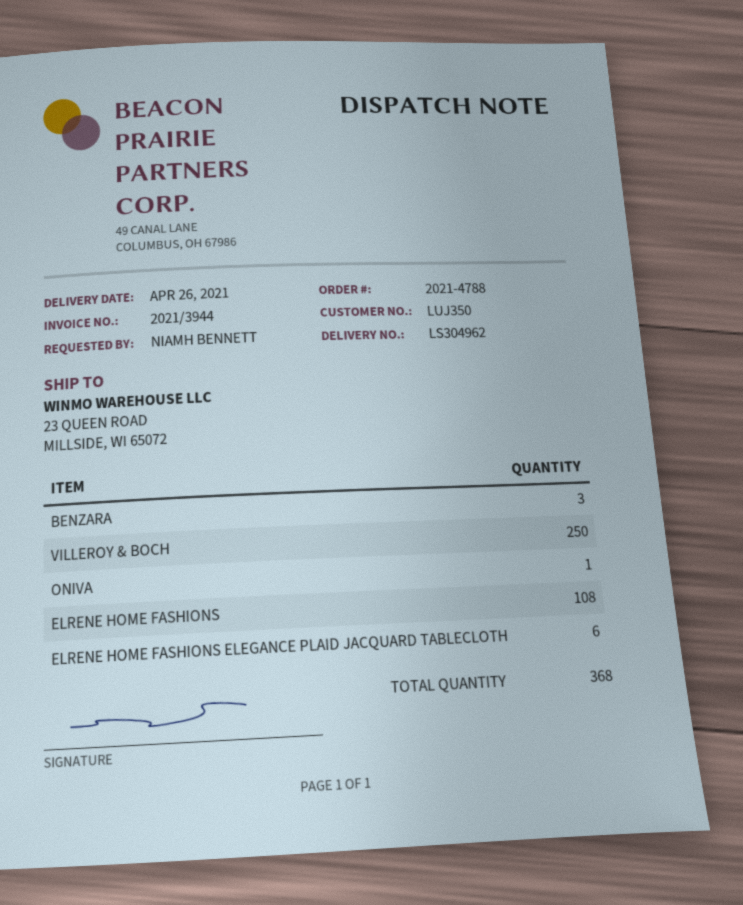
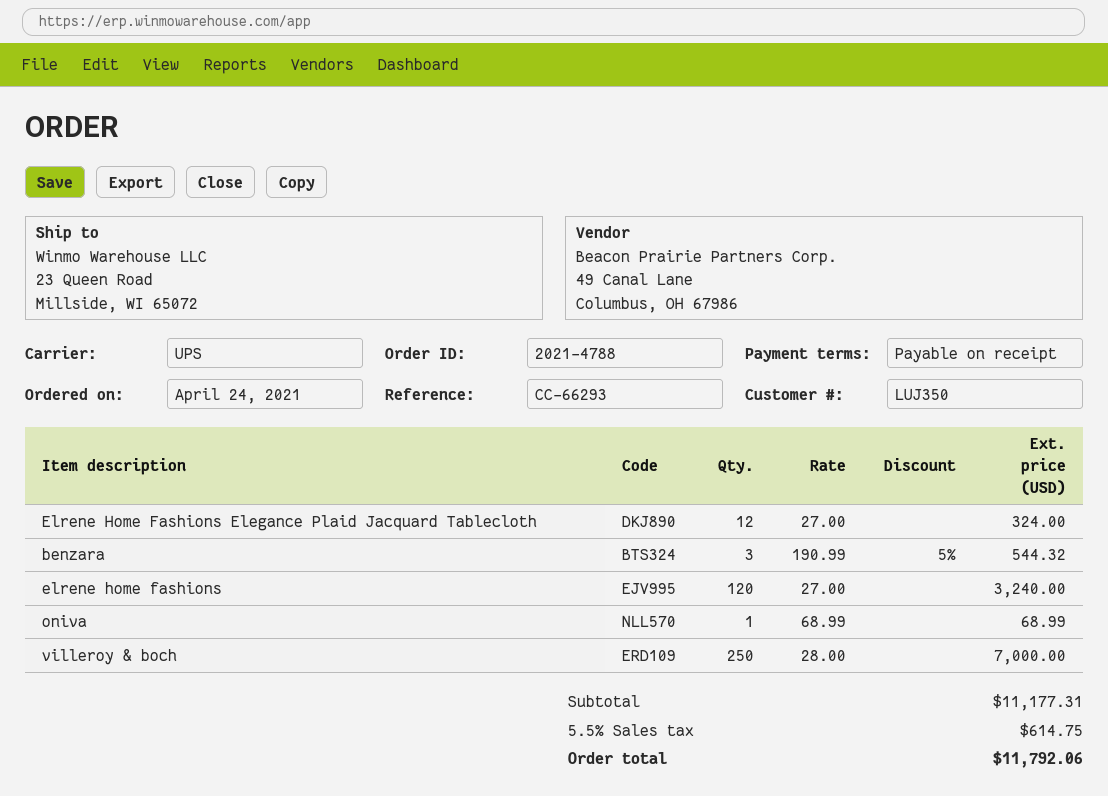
ELRENE HOME FASHIONS: 108 -> 120
ELRENE HOME FASHIONS ELEGANCE PLAID JACQUARD TABLECLOTH: 6 -> 12

